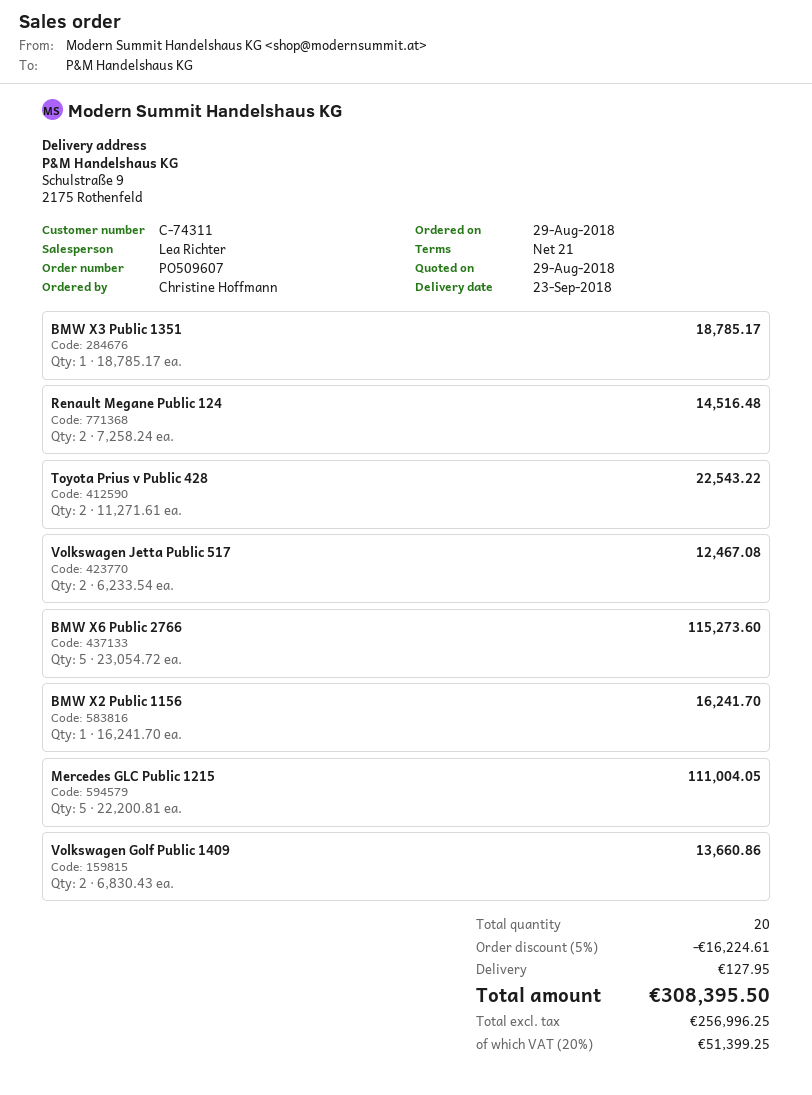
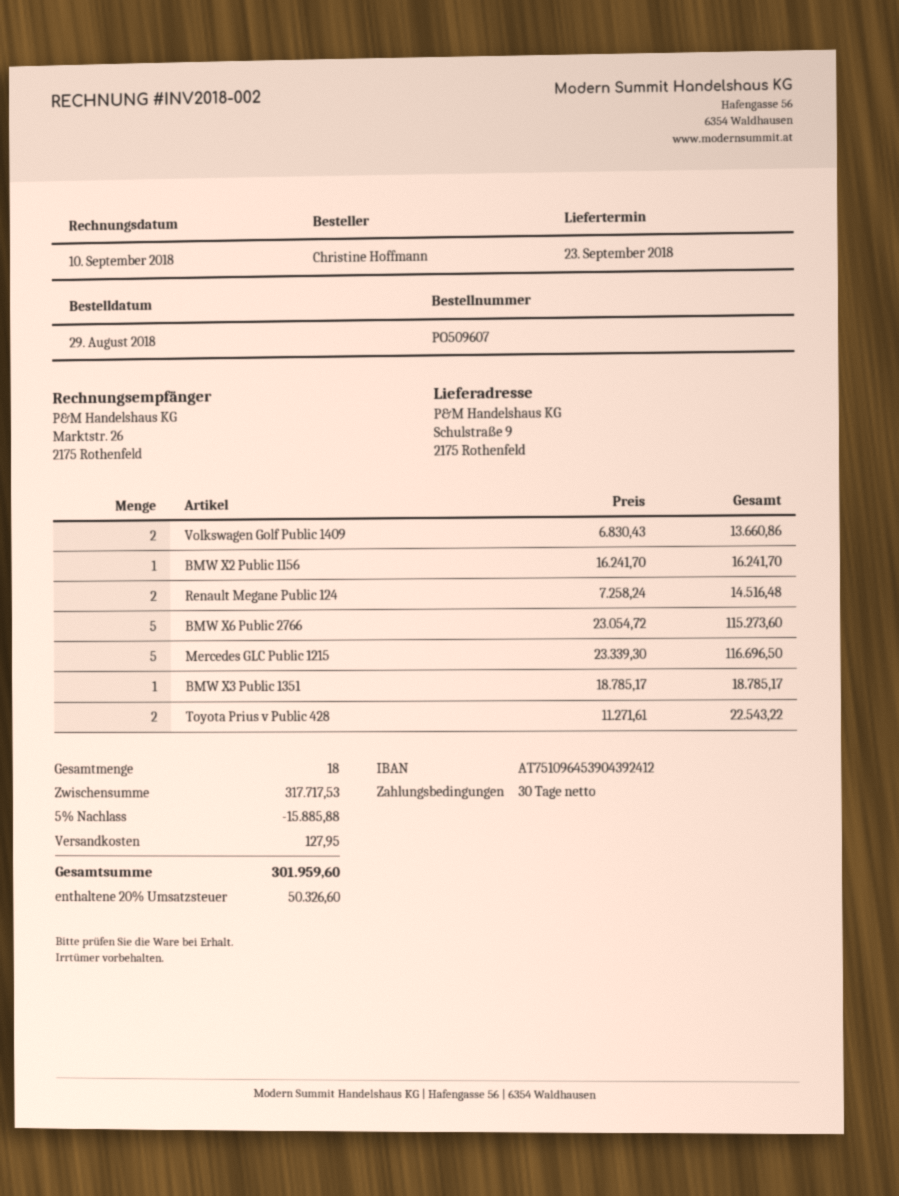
payment terms: 21 days -> 30 days
Volkswagen Jetta Public 517: 2 x 6233.54 = 12467.08 -> none
Mercedes GLC Public 1215: 5 x 22200.81 = 111004.05 -> 5 x 23339.30 = 116696.50
total quantity: 20 -> 18
discount: 5% = 16224.61 -> 5% = 15885.88
tax: 20% = 51399.25 -> 20% = 50326.60
total: 308395.50 -> 301959.60

